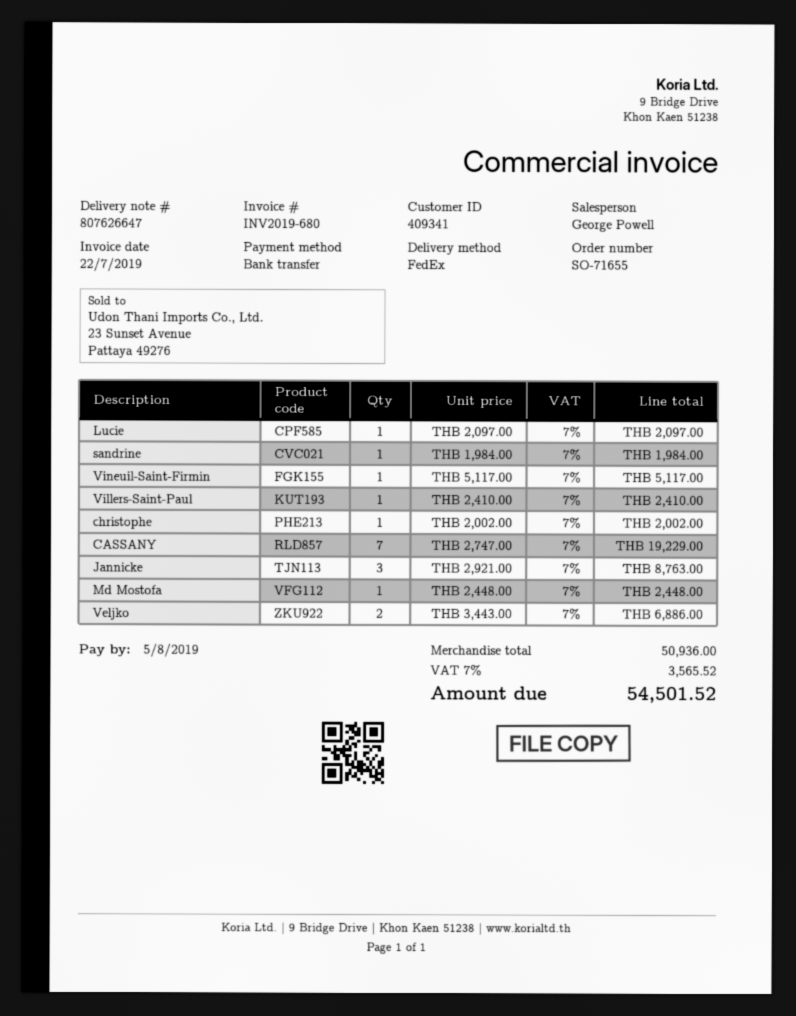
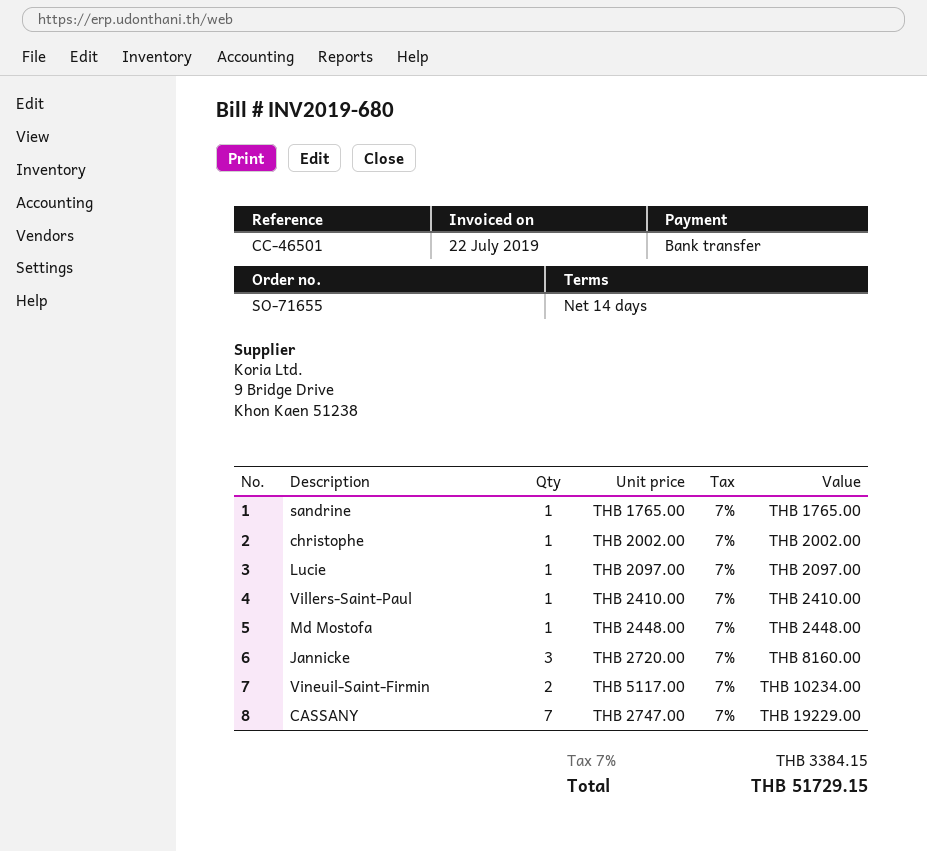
sandrine: 1 x 1984.00 = 1984.00 -> 1 x 1765.00 = 1765.00
Vineuil-Saint-Firmin: 1 x 5117.00 = 5117.00 -> 2 x 5117.00 = 10234.00
Jannicke: 3 x 2921.00 = 8763.00 -> 3 x 2720.00 = 8160.00
Veljko: 2 x 3443.00 = 6886.00 -> none
tax: 7% = 3565.52 -> 7% = 3384.15
total: 54501.52 -> 51729.15

